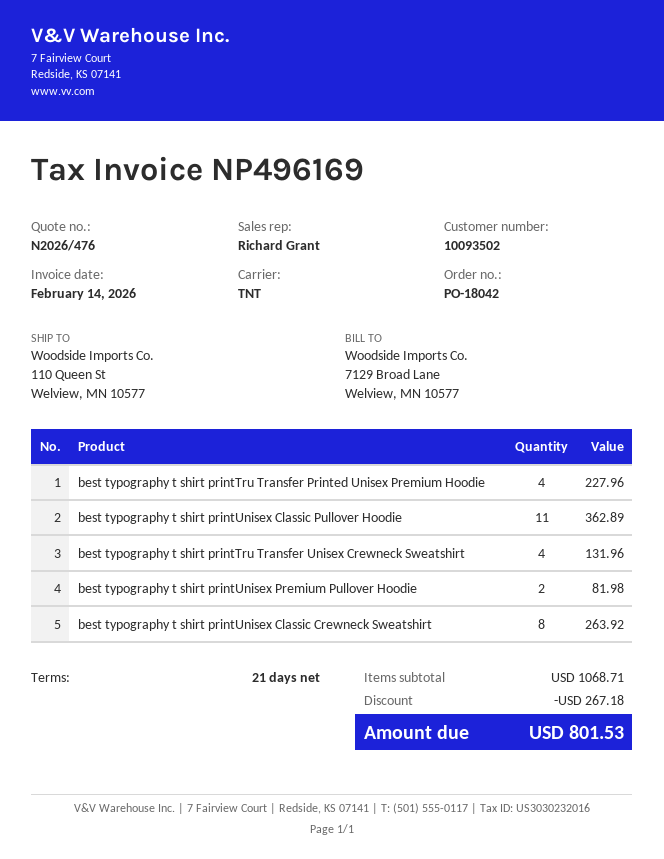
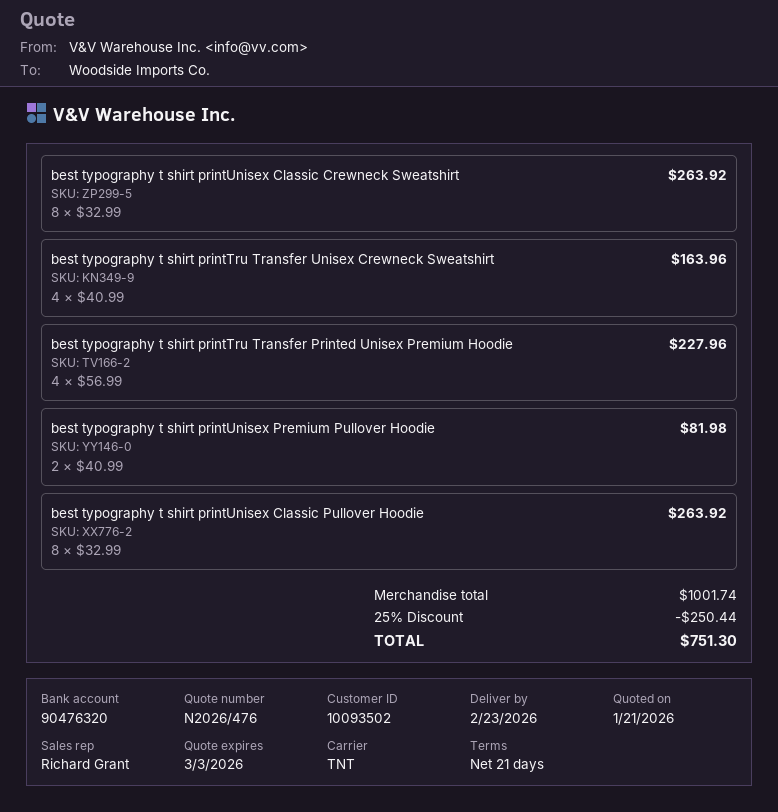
best typography t shirt printUnisex Classic Pullover Hoodie: 11 for 362.89 -> 8 for 263.92
best typography t shirt printTru Transfer Unisex Crewneck Sweatshirt: 4 for 131.96 -> 4 for 163.96
subtotal: 1068.71 -> 1001.74
discount: 267.18 -> 250.44
total: 801.53 -> 751.30

